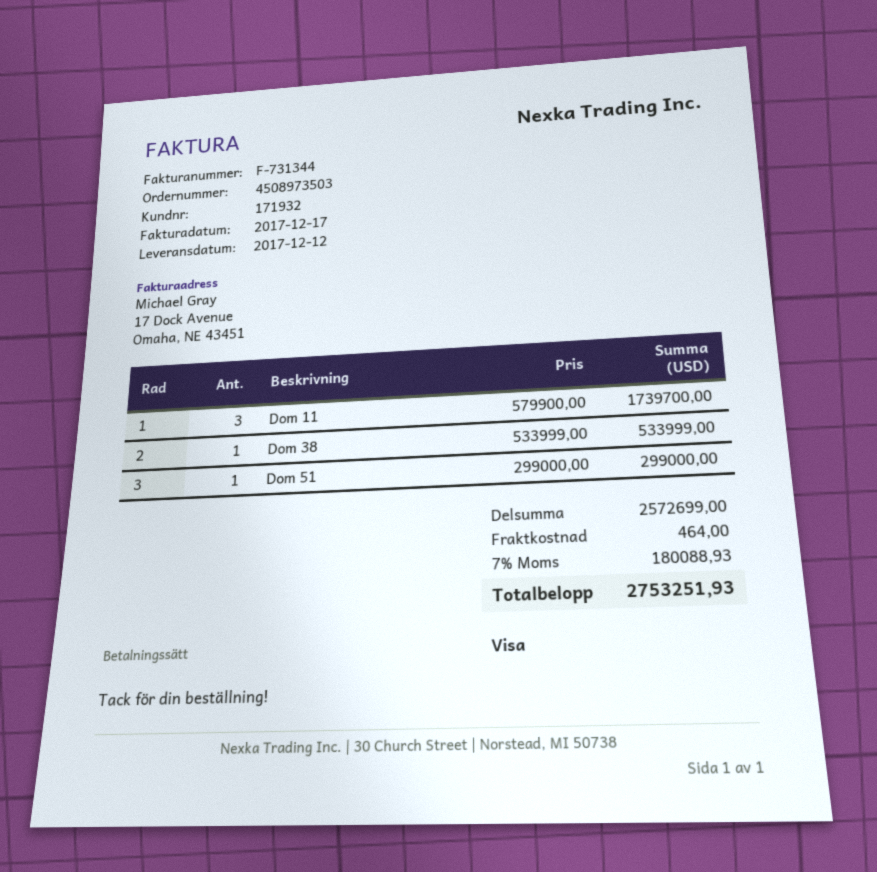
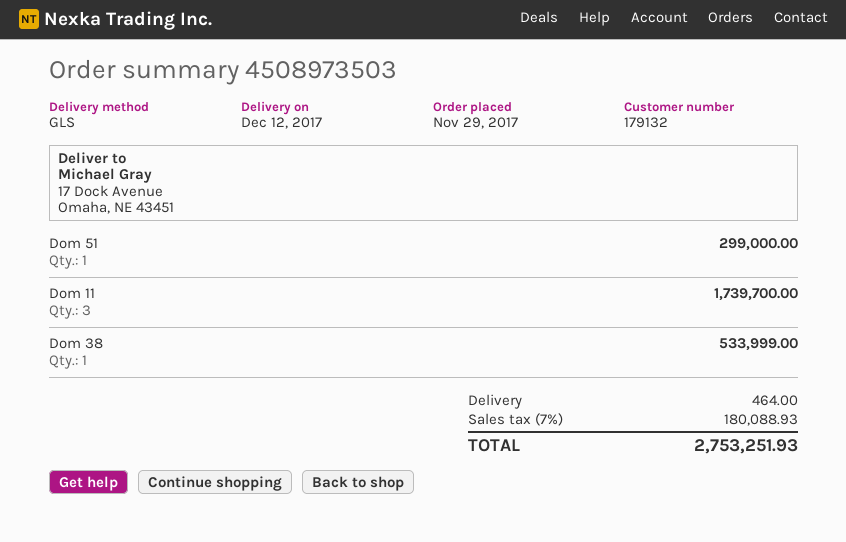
customer number: 171932 -> 179132

